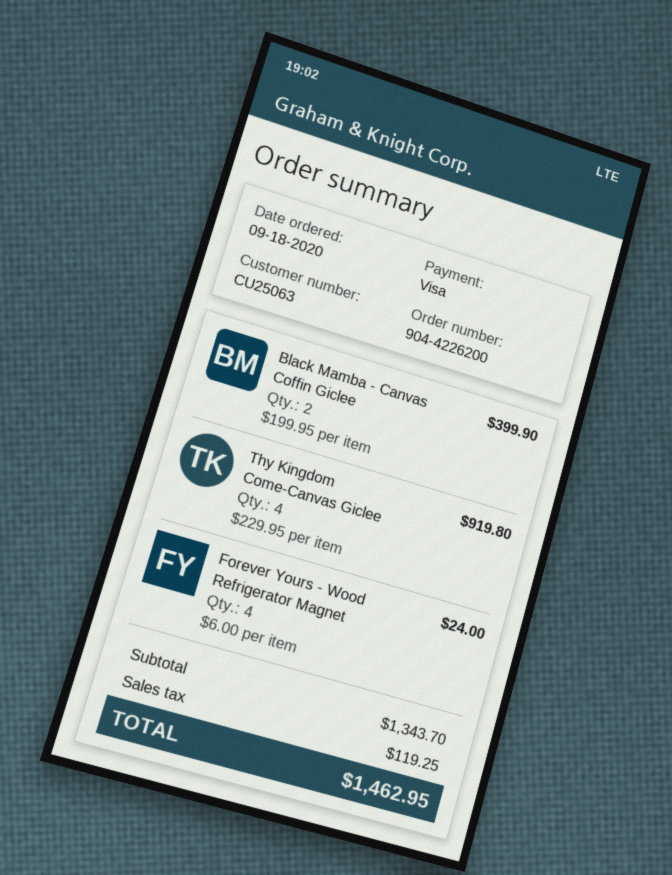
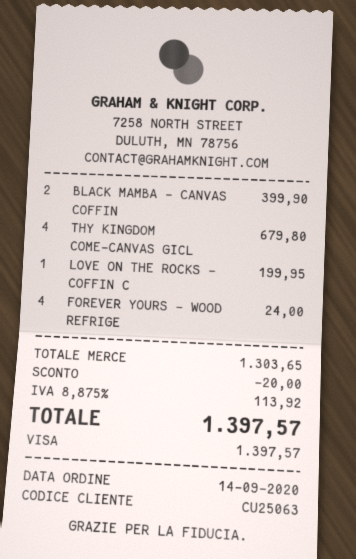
order date: 2020-09-18 -> 2020-09-14
Thy Kingdom Come-Canvas Giclee: 4 for 919.80 -> 4 for 679.80
LOVE ON THE ROCKS - COFFIN C: none -> 1 for 199.95
subtotal: 1343.70 -> 1303.65
discount: none -> 20.00
tax: 119.25 -> 113.92
total: 1462.95 -> 1397.57

